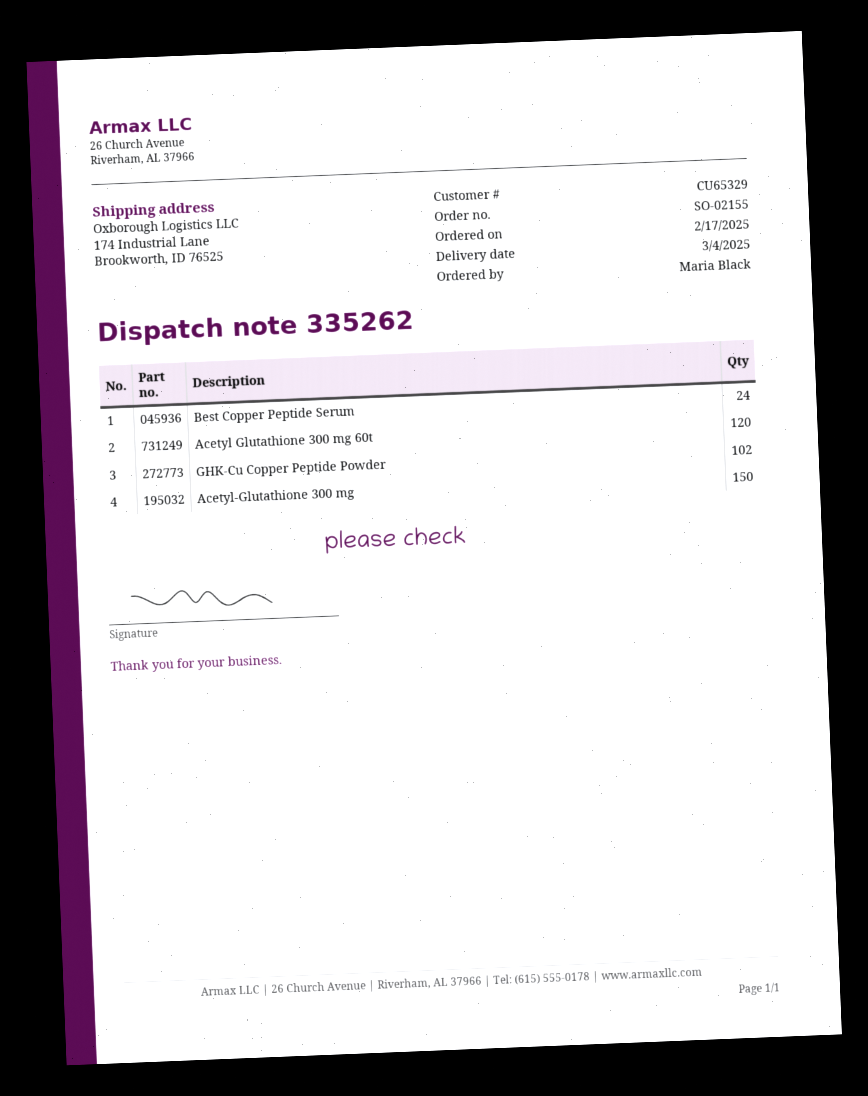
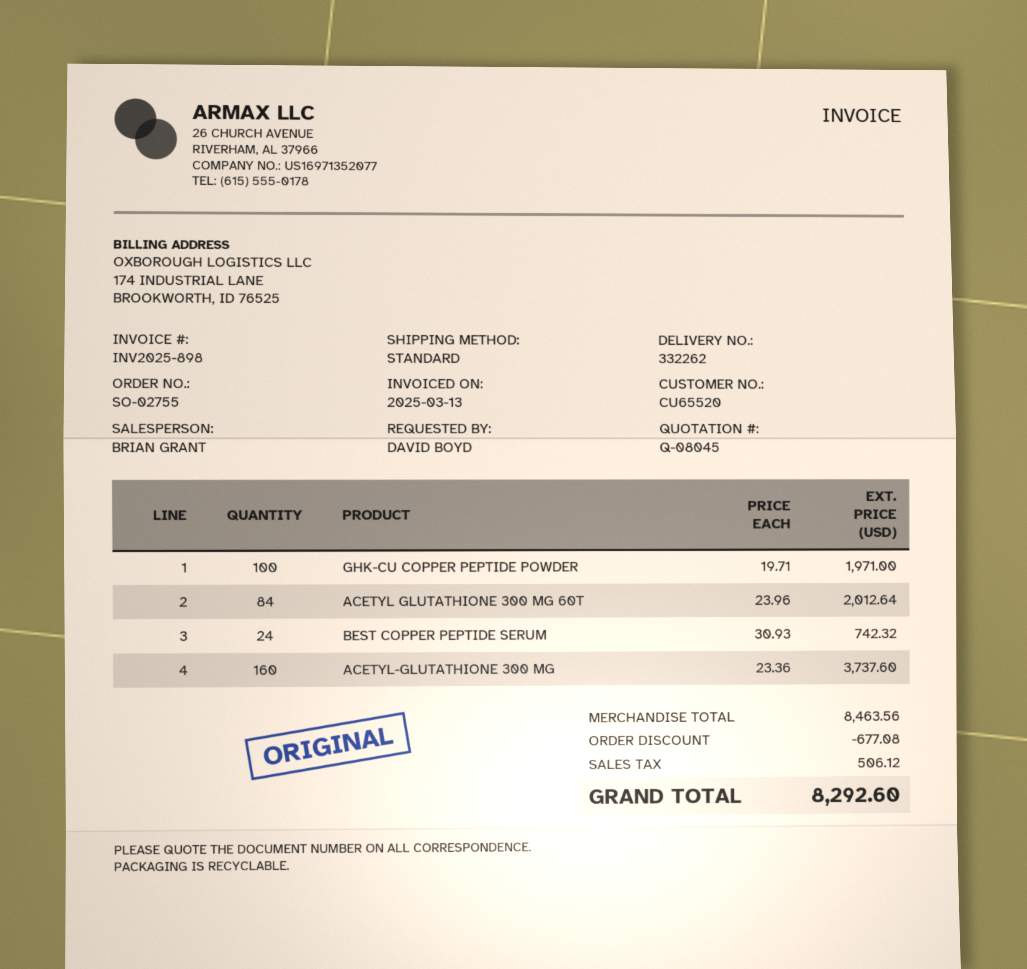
order number: SO-02155 -> SO-02755
delivery note number: 335262 -> 332262
customer number: CU65329 -> CU65520
ordered by: Maria Black -> DAVID BOYD
Acetyl Glutathione 300 mg 60t: 120 -> 84
GHK-Cu Copper Peptide Powder: 102 -> 100
Acetyl-Glutathione 300 mg: 150 -> 160

